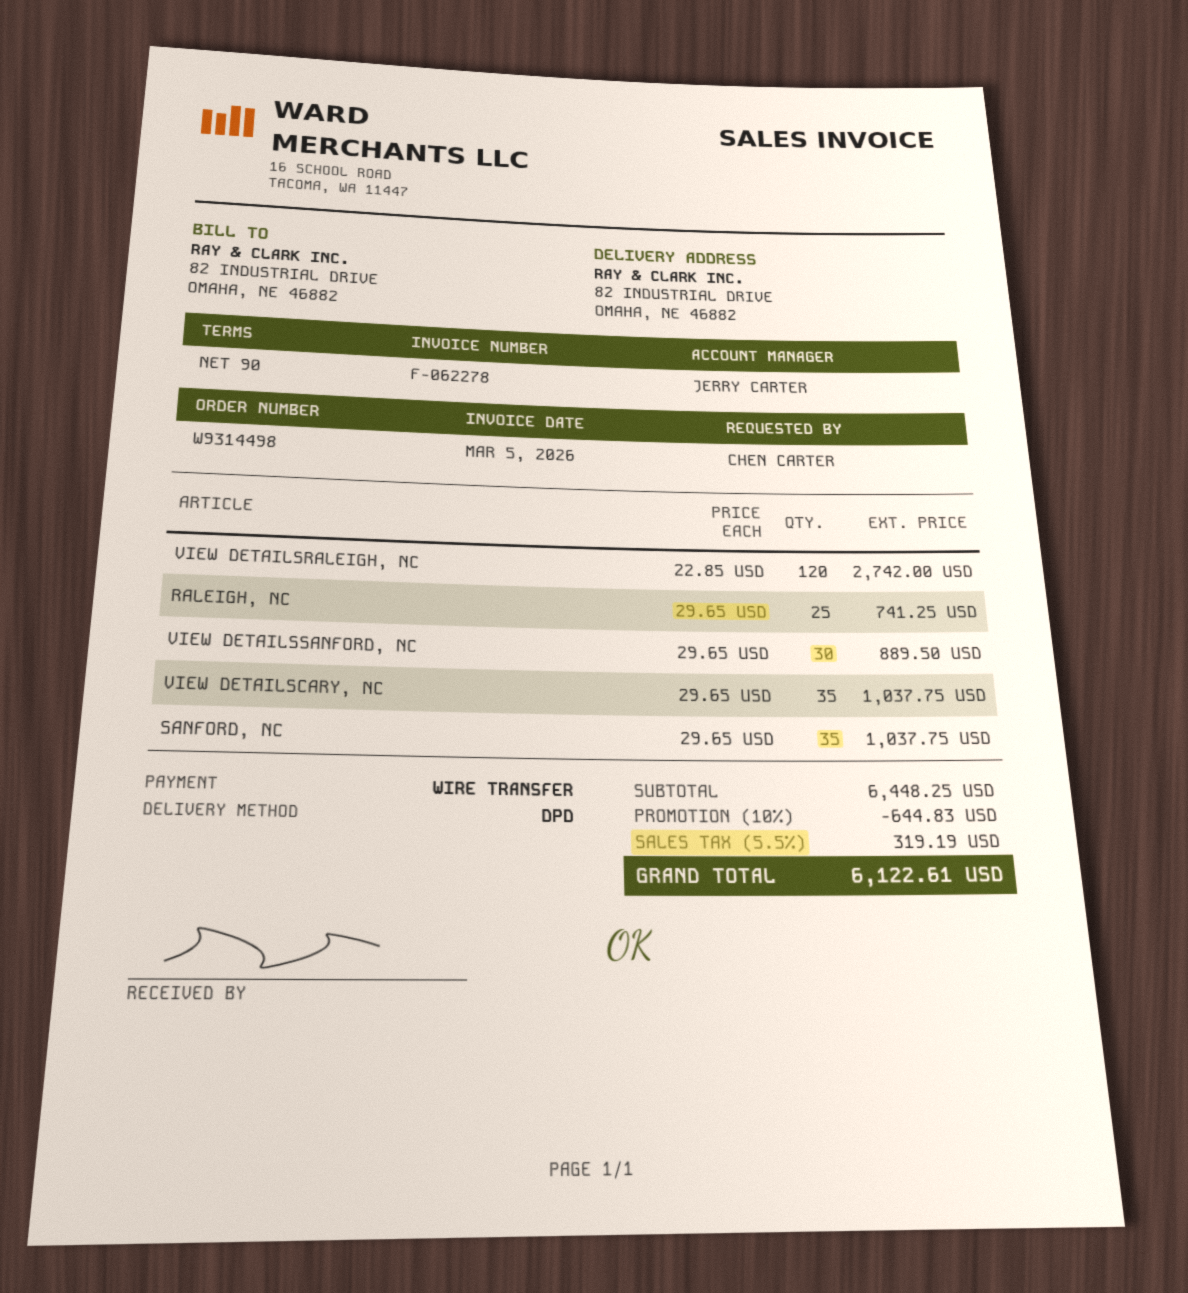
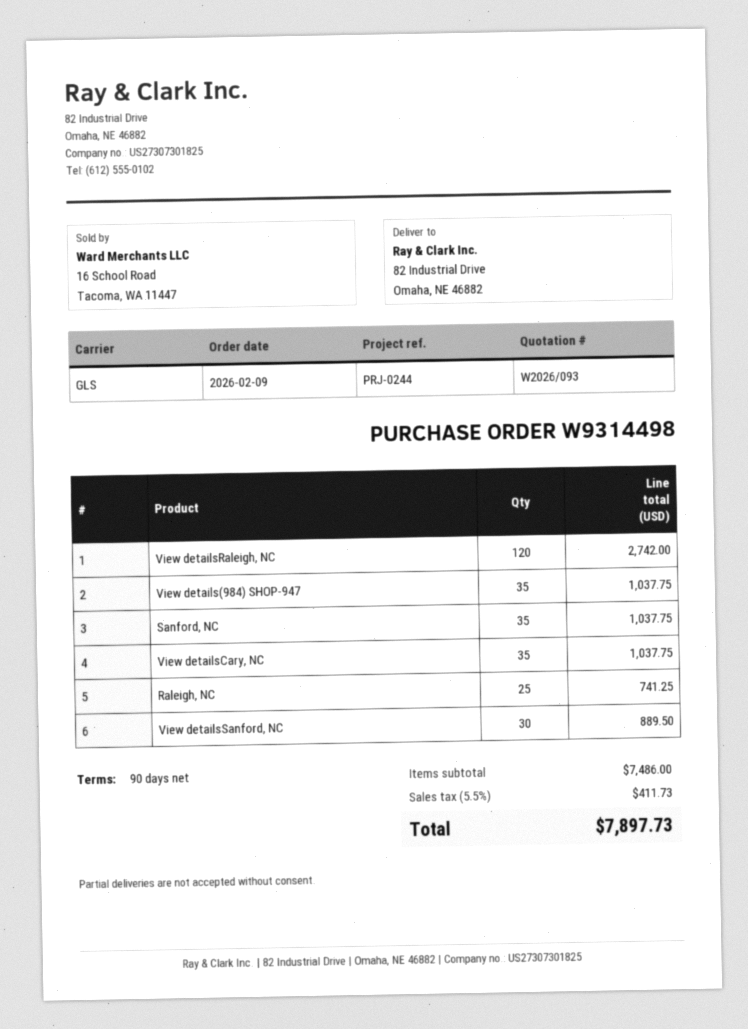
shipping method: DPD -> GLS
View details(984) SHOP-947: none -> 35 for 1037.75
subtotal: 6448.25 -> 7486.00
discount: 10% = 644.83 -> none
tax: 5.5% = 319.19 -> 5.5% = 411.73
total: 6122.61 -> 7897.73

